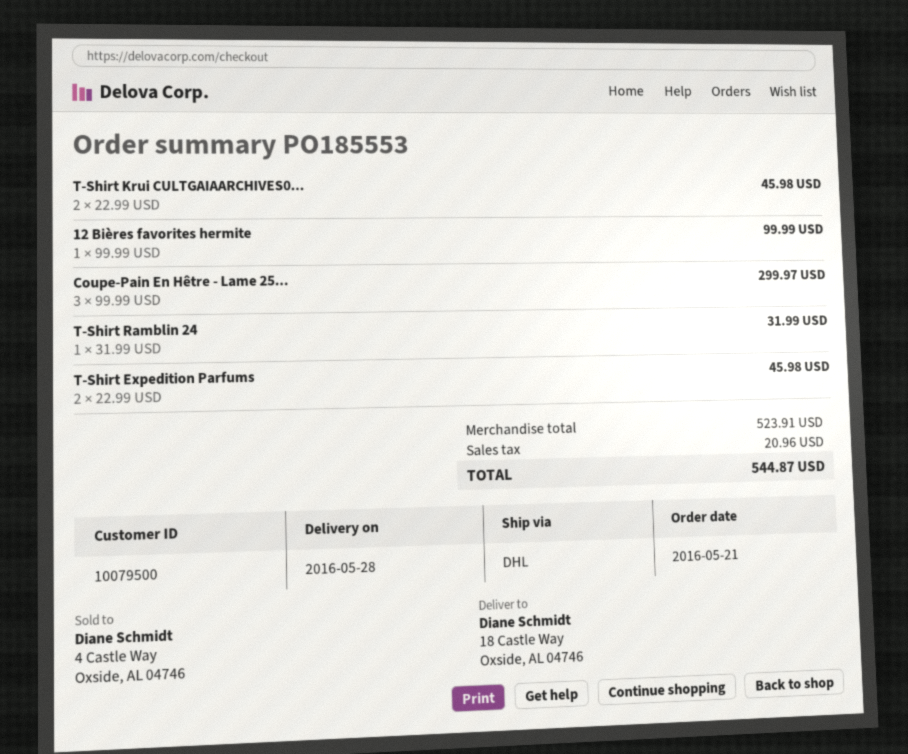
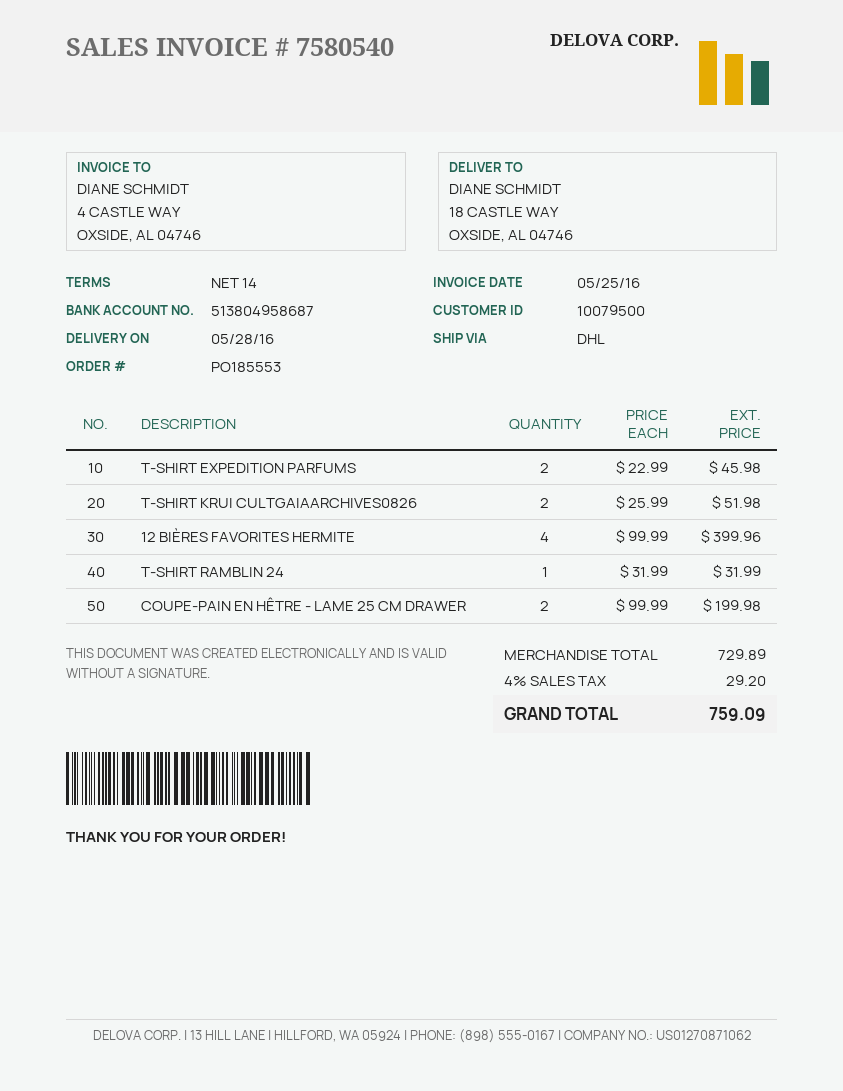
T-Shirt Krui CULTGAIAARCHIVES0...: 2 x 22.99 = 45.98 -> 2 x 25.99 = 51.98
12 Bières favorites hermite: 1 x 99.99 = 99.99 -> 4 x 99.99 = 399.96
Coupe-Pain En Hêtre - Lame 25...: 3 x 99.99 = 299.97 -> 2 x 99.99 = 199.98
subtotal: 523.91 -> 729.89
tax: 20.96 -> 29.20
total: 544.87 -> 759.09

